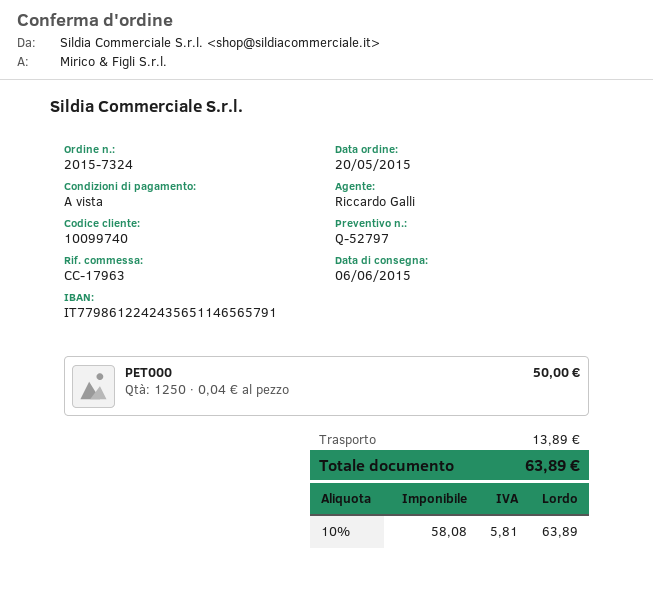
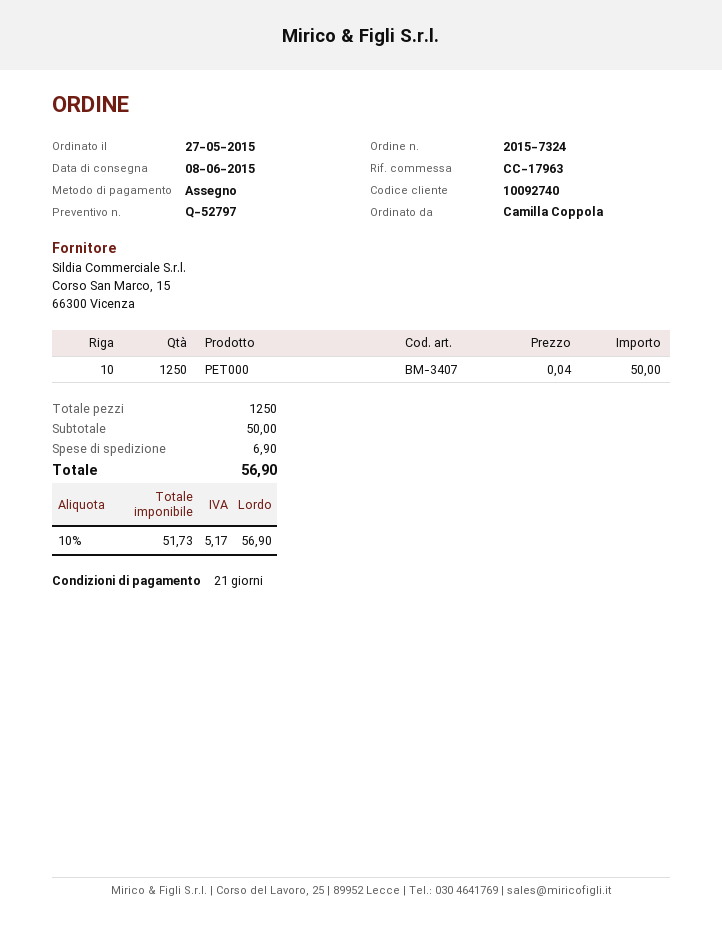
order date: 2015-05-20 -> 2015-05-27
delivery date: 2015-06-06 -> 2015-06-08
payment terms: on receipt -> 21 days
customer number: 10099740 -> 10092740
shipping: 13.89 -> 6.90
net: 58.08 -> 51.73
tax: 10% = 5.81 -> 10% = 5.17
total: 63.89 -> 56.90

